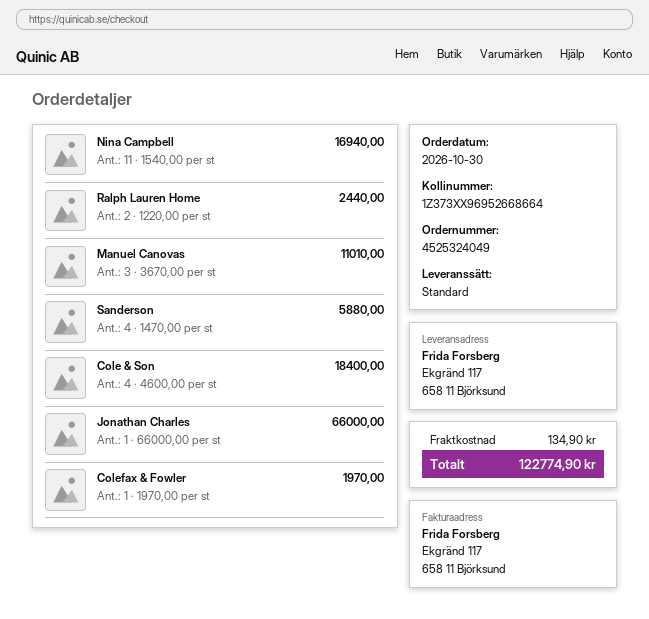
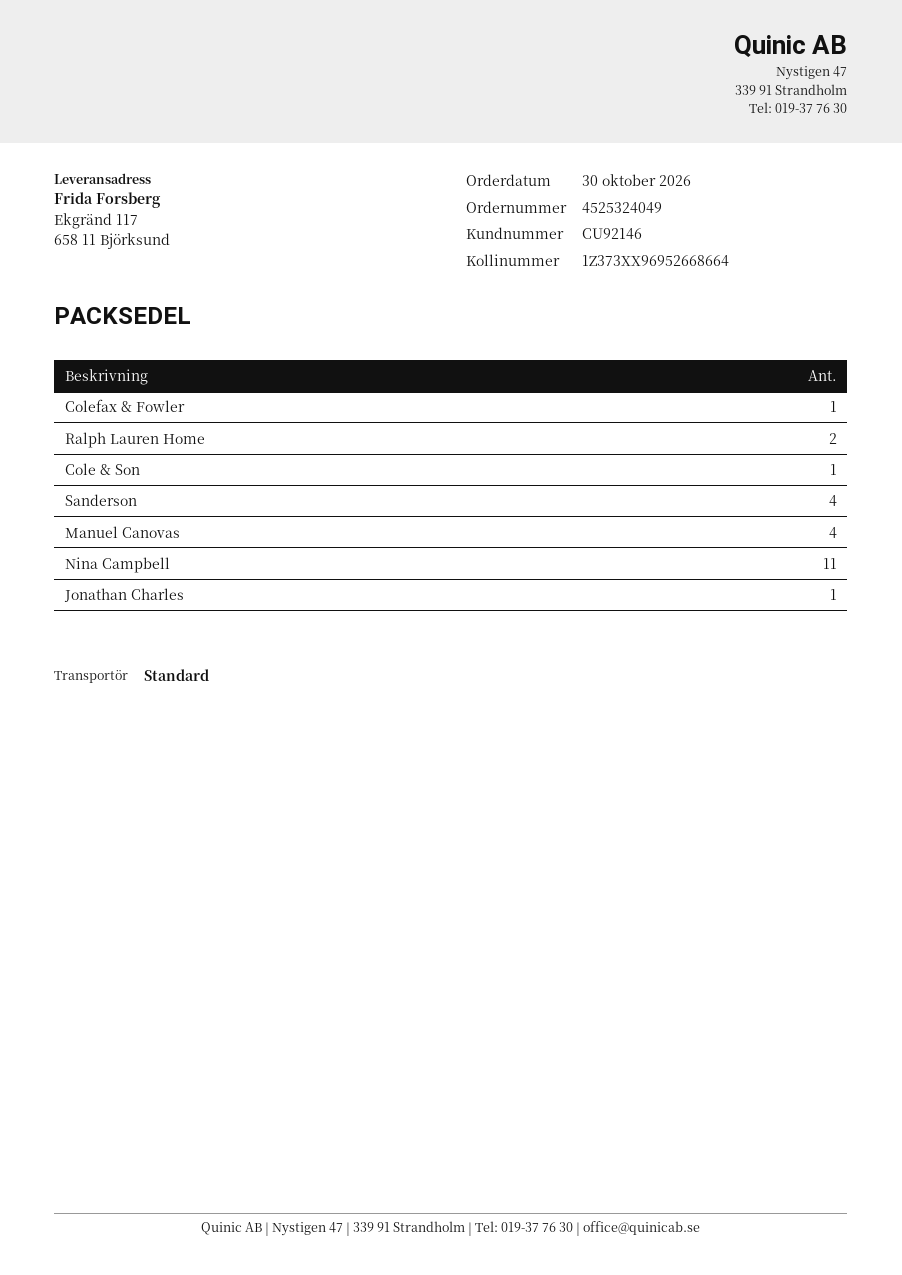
Manuel Canovas: 3 -> 4
Cole & Son: 4 -> 1

